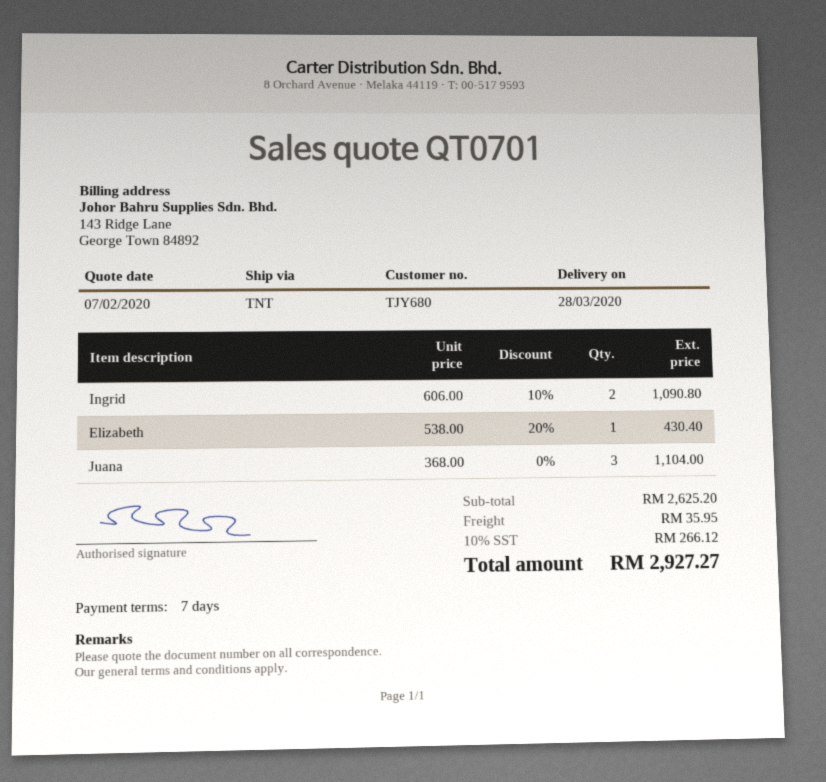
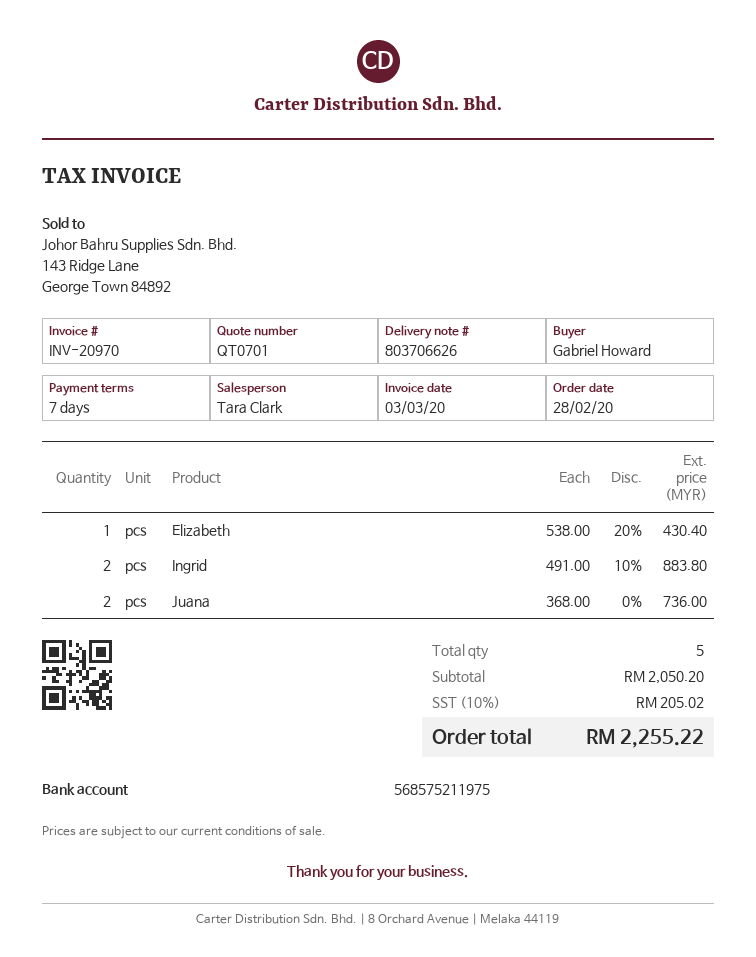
Ingrid: 2 x 606.00 - 10% = 1090.80 -> 2 x 491.00 - 10% = 883.80
Juana: 3 x 368.00 = 1104.00 -> 2 x 368.00 = 736.00
subtotal: 2625.20 -> 2050.20
shipping: 35.95 -> none
tax: 10% = 266.12 -> 10% = 205.02
total: 2927.27 -> 2255.22

